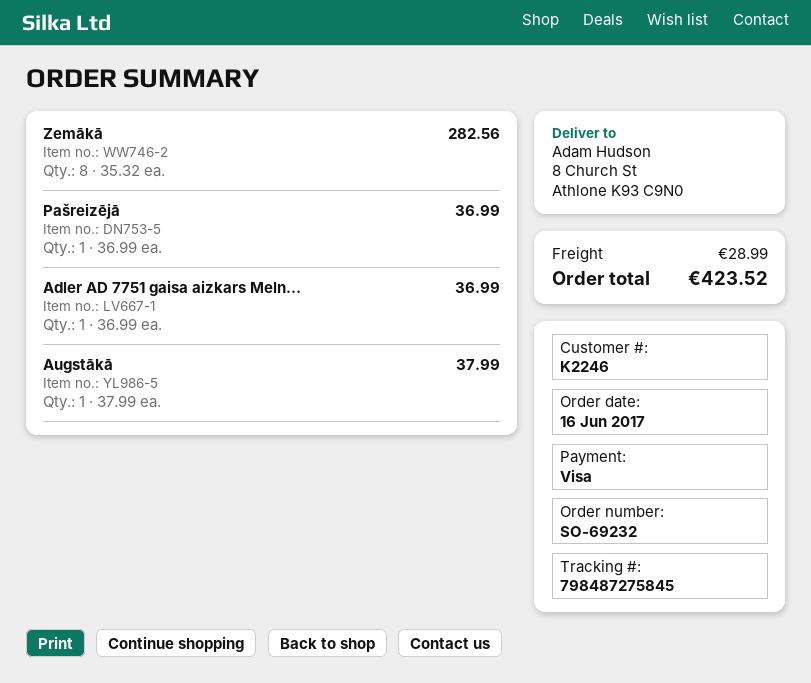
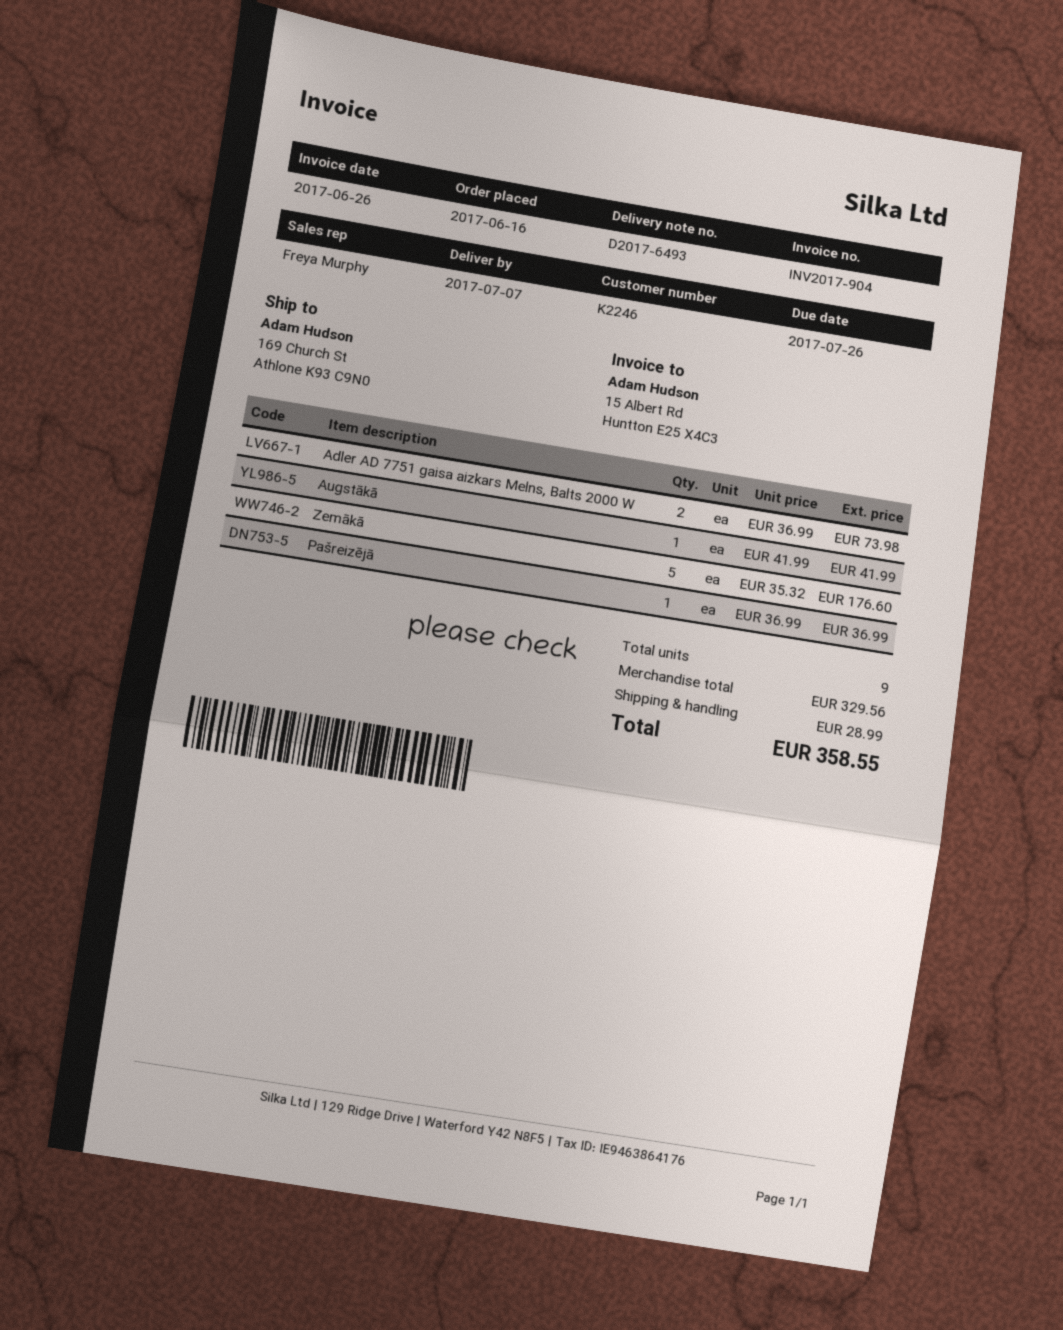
ship to: 8 Church St, Athlone K93 C9N0 -> 169 Church St, Athlone K93 C9N0
Zemākā: 8 x 35.32 = 282.56 -> 5 x 35.32 = 176.60
Adler AD 7751 gaisa aizkars Meln...: 1 x 36.99 = 36.99 -> 2 x 36.99 = 73.98
Augstākā: 1 x 37.99 = 37.99 -> 1 x 41.99 = 41.99
total: 423.52 -> 358.55

